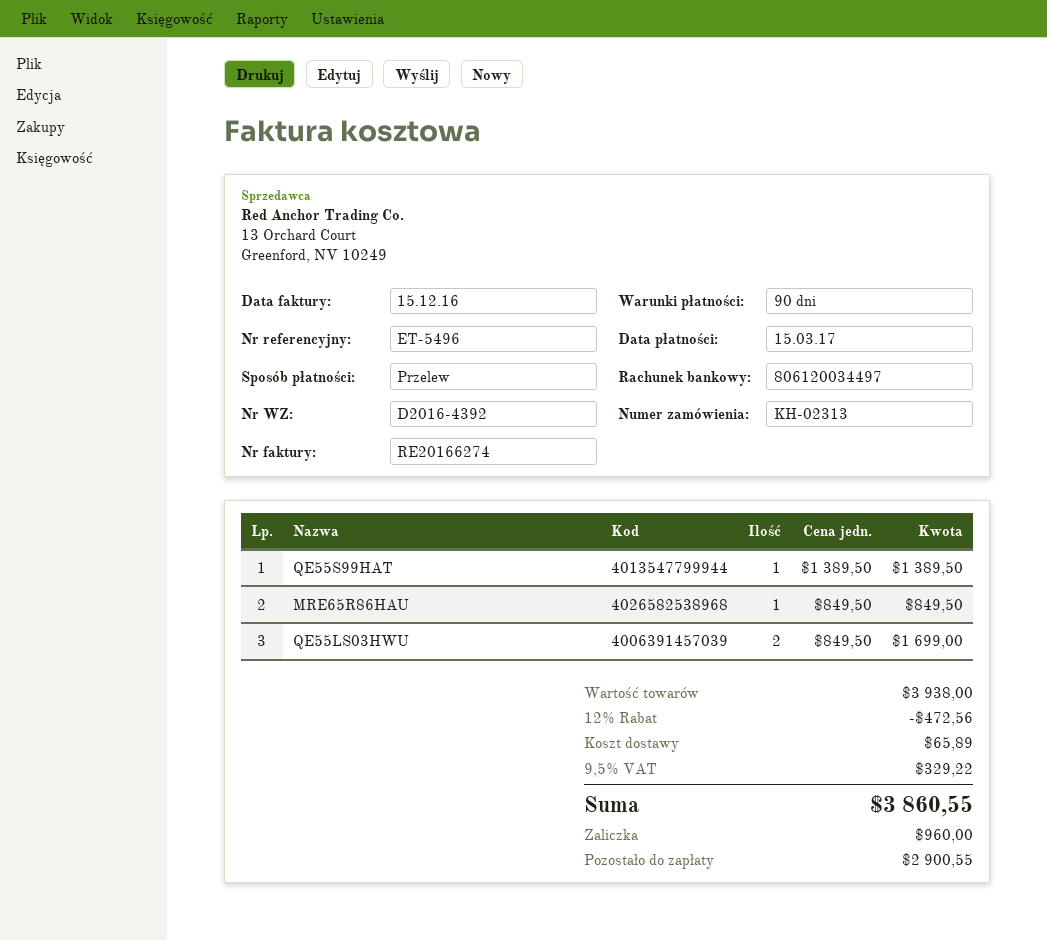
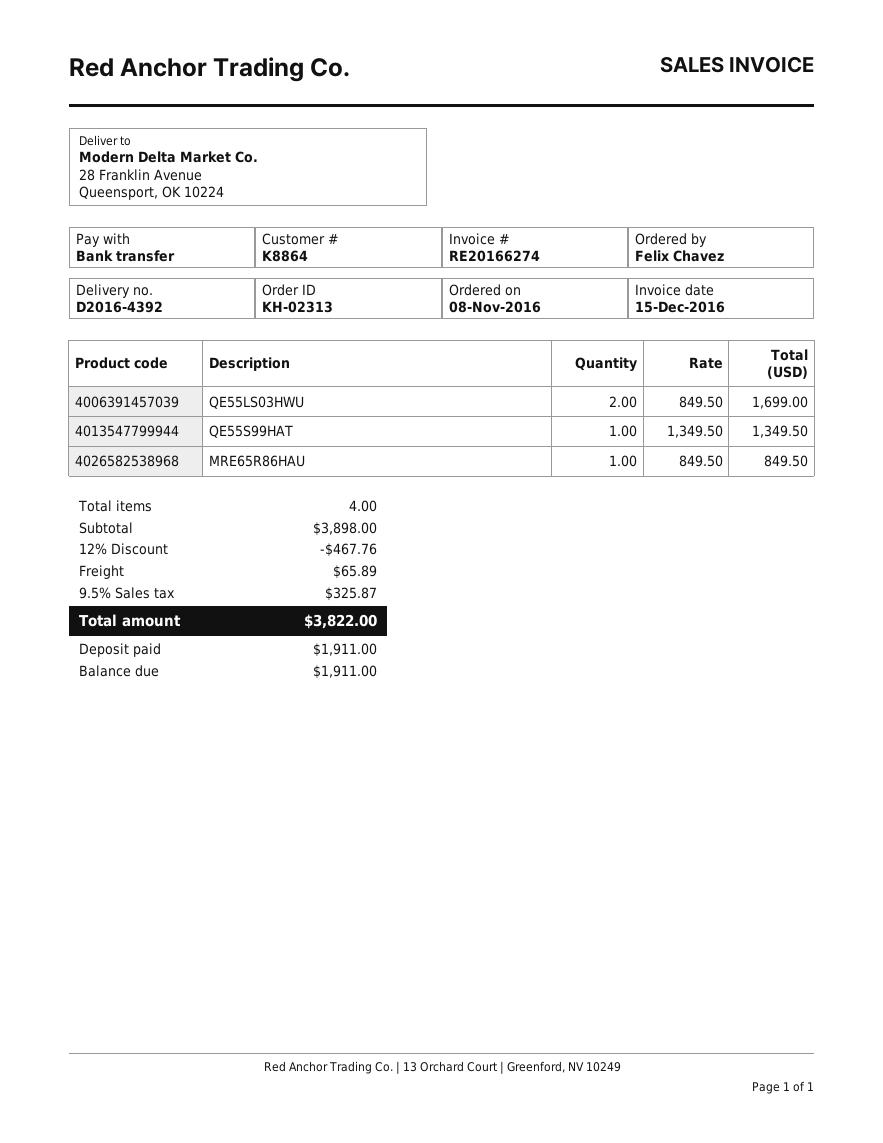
QE55S99HAT: 1 x 1389.50 = 1389.50 -> 1 x 1349.50 = 1349.50
subtotal: 3938.00 -> 3898.00
discount: 12% = 472.56 -> 12% = 467.76
tax: 9.5% = 329.22 -> 9.5% = 325.87
total: 3860.55 -> 3822.00
deposit: 960.00 -> 1911.00
balance: 2900.55 -> 1911.00

